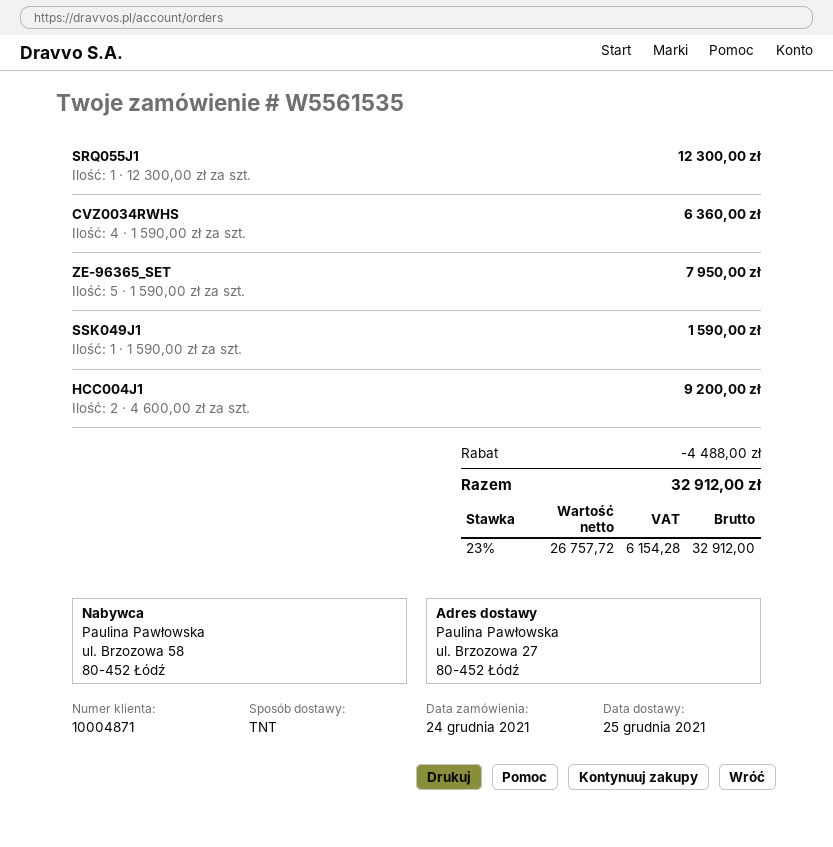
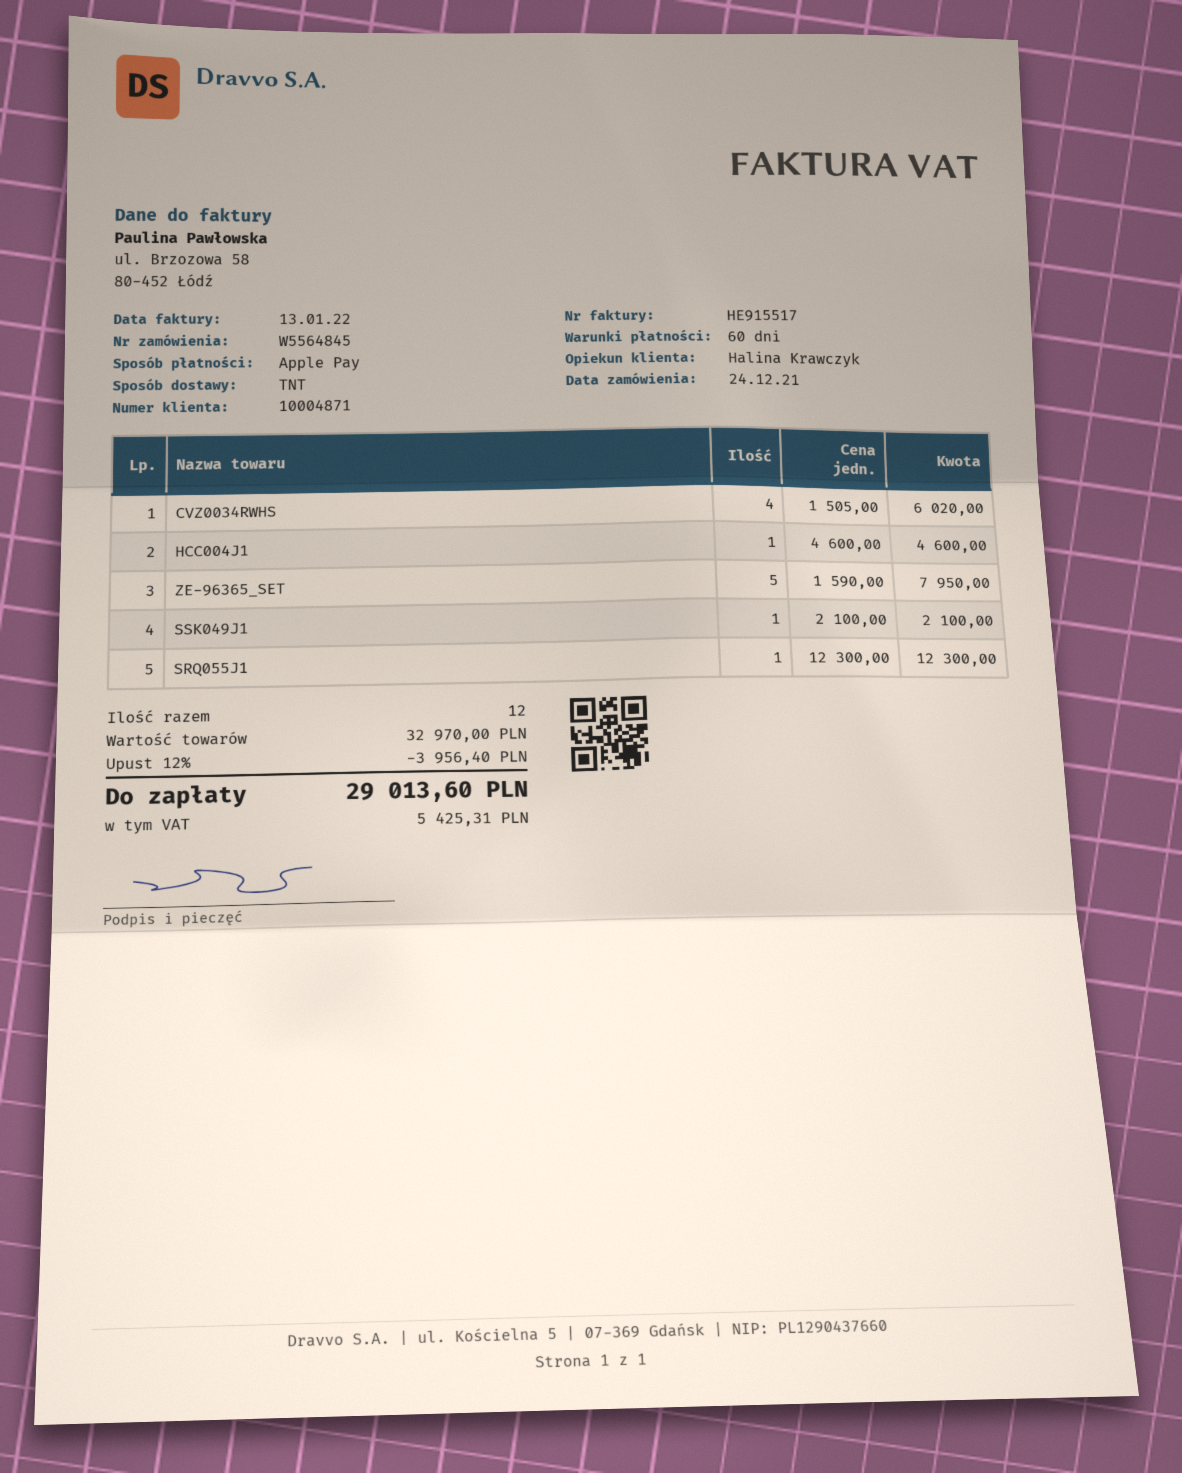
order number: W5561535 -> W5564845
CVZ0034RWHS: 4 x 1590.00 = 6360.00 -> 4 x 1505.00 = 6020.00
SSK049J1: 1 x 1590.00 = 1590.00 -> 1 x 2100.00 = 2100.00
HCC004J1: 2 x 4600.00 = 9200.00 -> 1 x 4600.00 = 4600.00
discount: 4488.00 -> 3956.40
tax: 6154.28 -> 5425.31
total: 32912.00 -> 29013.60

